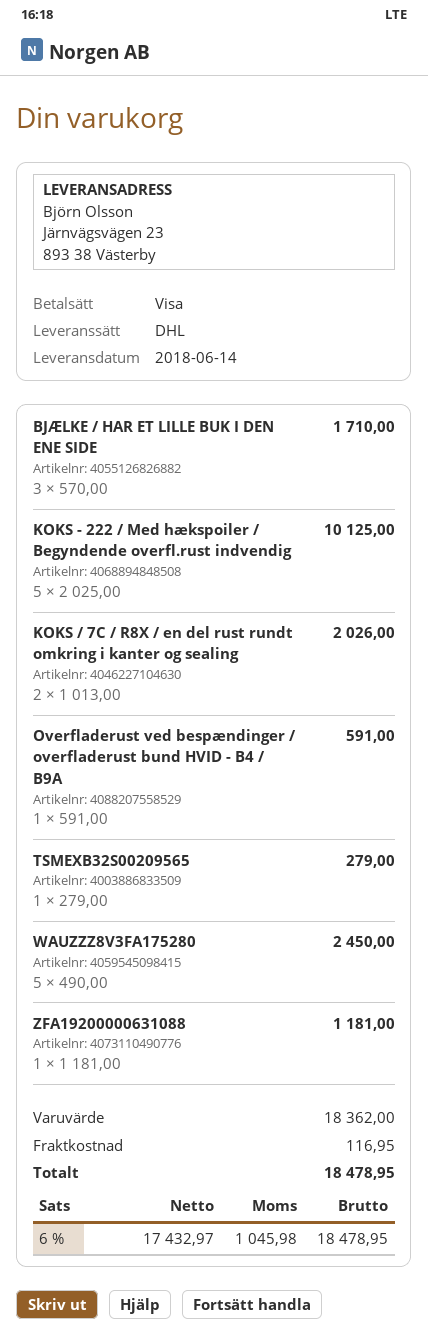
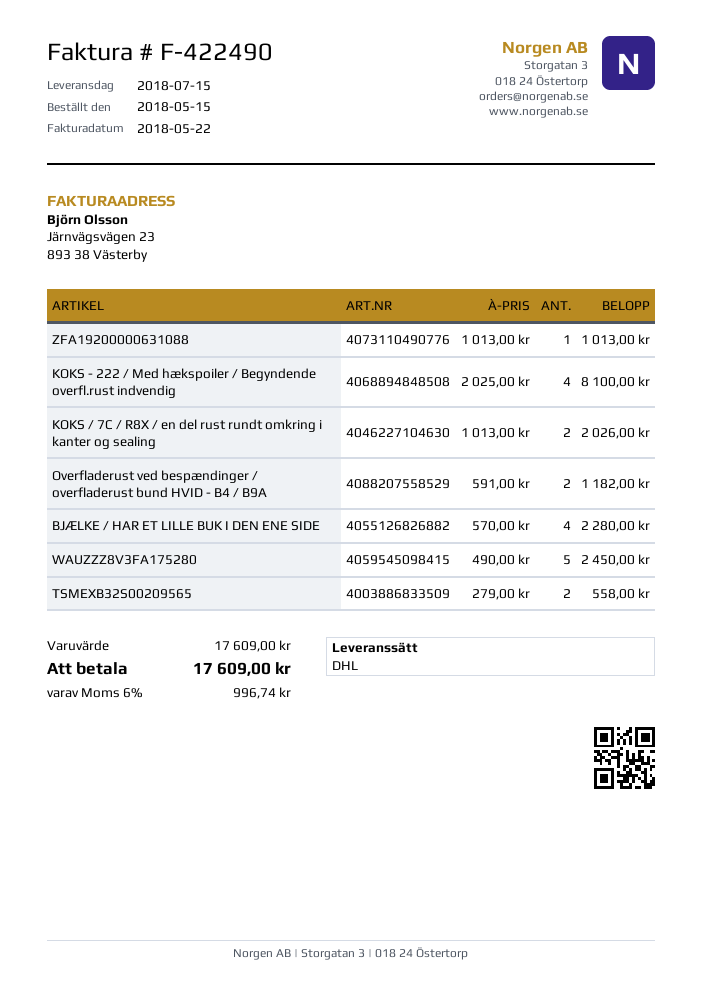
delivery date: 2018-06-14 -> 2018-07-15
BJÆLKE / HAR ET LILLE BUK I DEN ENE SIDE: 3 x 570.00 = 1710.00 -> 4 x 570.00 = 2280.00
KOKS - 222 / Med hækspoiler / Begyndende overfl.rust indvendig: 5 x 2025.00 = 10125.00 -> 4 x 2025.00 = 8100.00
Overfladerust ved bespændinger / overfladerust bund HVID - B4 / B9A: 1 x 591.00 = 591.00 -> 2 x 591.00 = 1182.00
TSMEXB32S00209565: 1 x 279.00 = 279.00 -> 2 x 279.00 = 558.00
ZFA19200000631088: 1 x 1181.00 = 1181.00 -> 1 x 1013.00 = 1013.00
subtotal: 18362.00 -> 17609.00
shipping: 116.95 -> none
tax: 6% = 1045.98 -> 6% = 996.74
total: 18478.95 -> 17609.00

